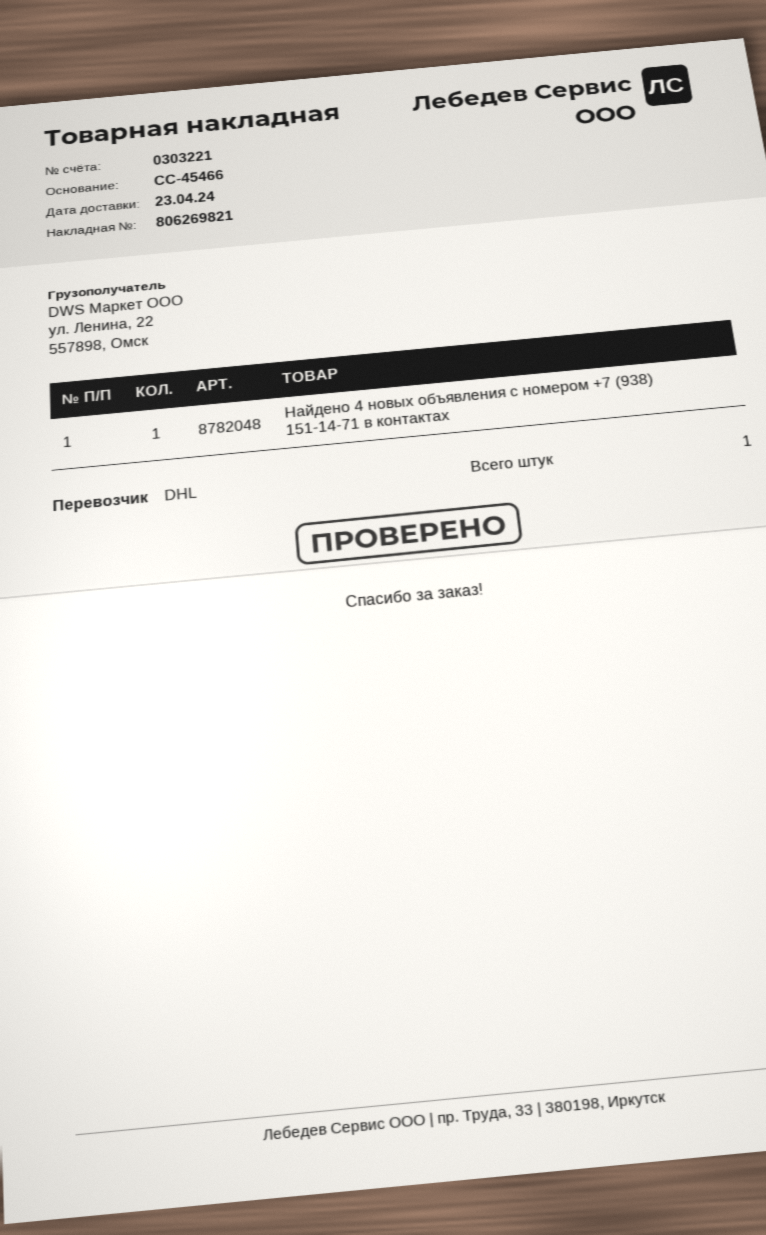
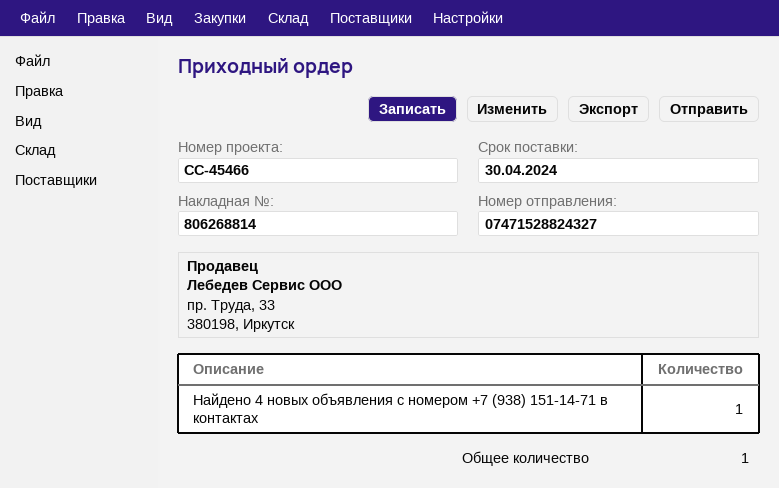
delivery note number: 806269821 -> 806268814
delivery date: 2024-04-23 -> 2024-04-30

